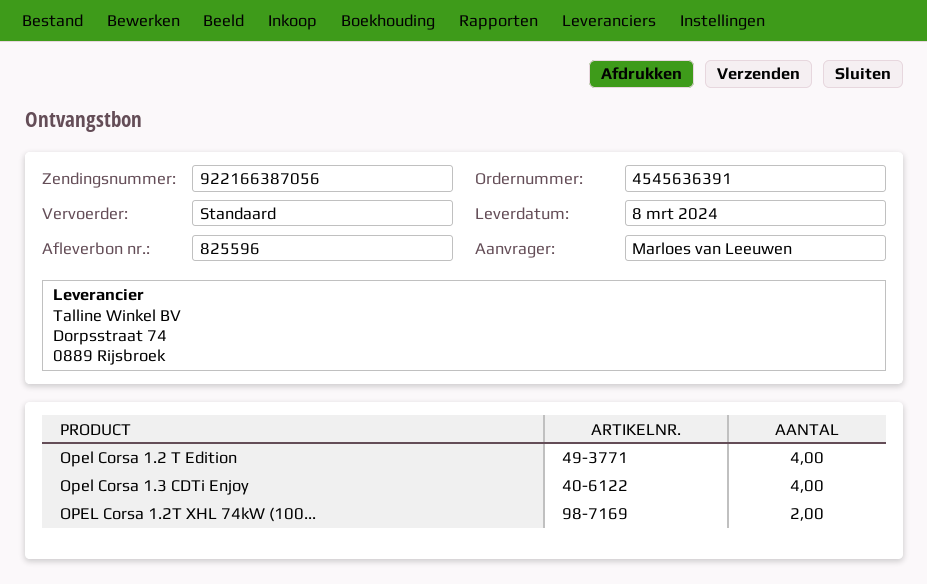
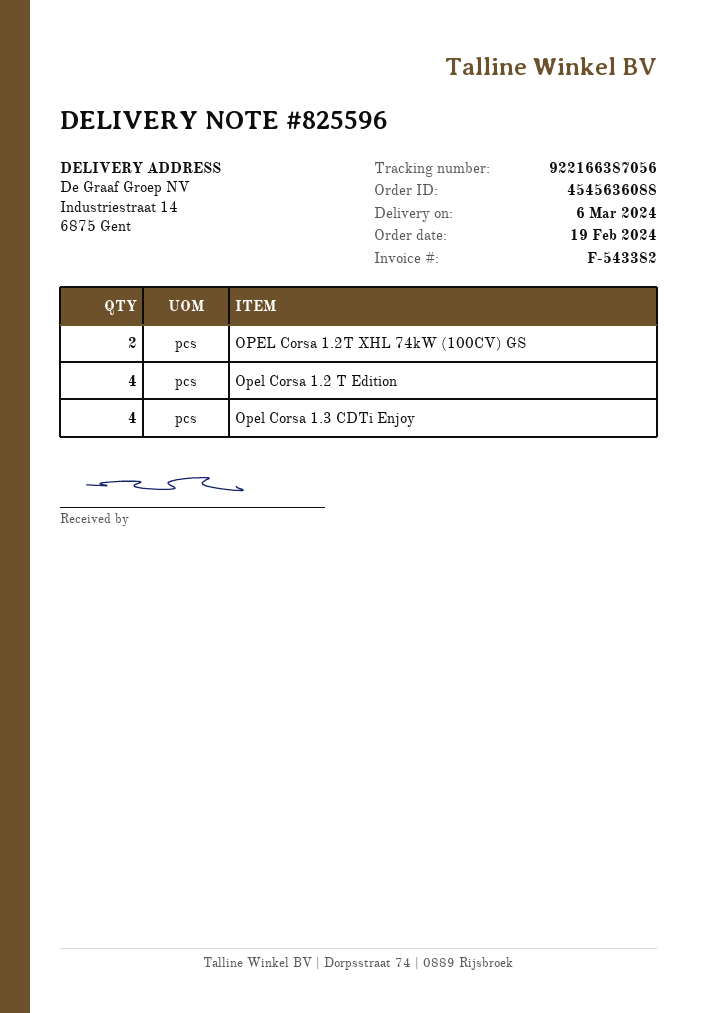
order number: 4545636391 -> 4545636088
delivery date: 2024-03-08 -> 2024-03-06

